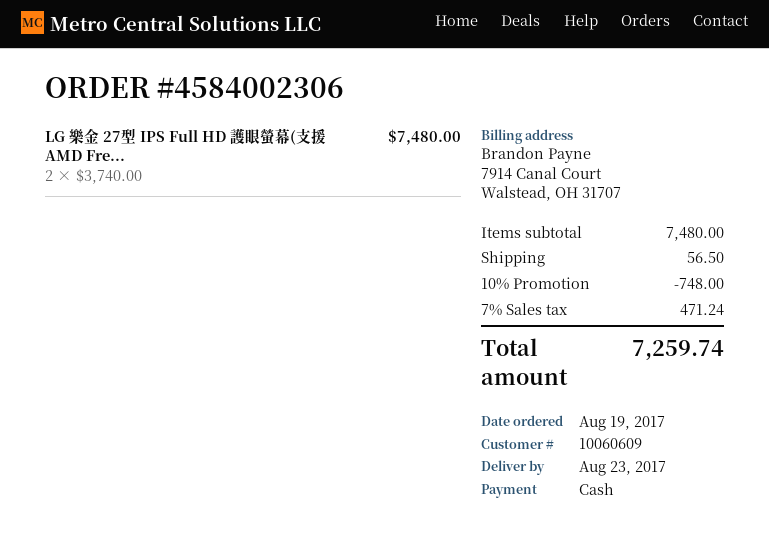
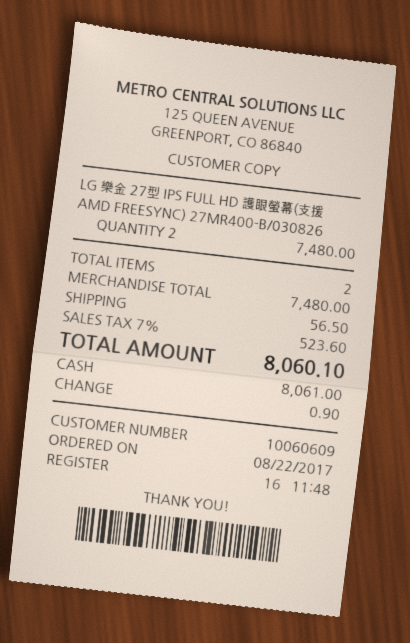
order date: 2017-08-19 -> 2017-08-22
discount: 10% = 748.00 -> none
tax: 7% = 471.24 -> 7% = 523.60
total: 7259.74 -> 8060.10

